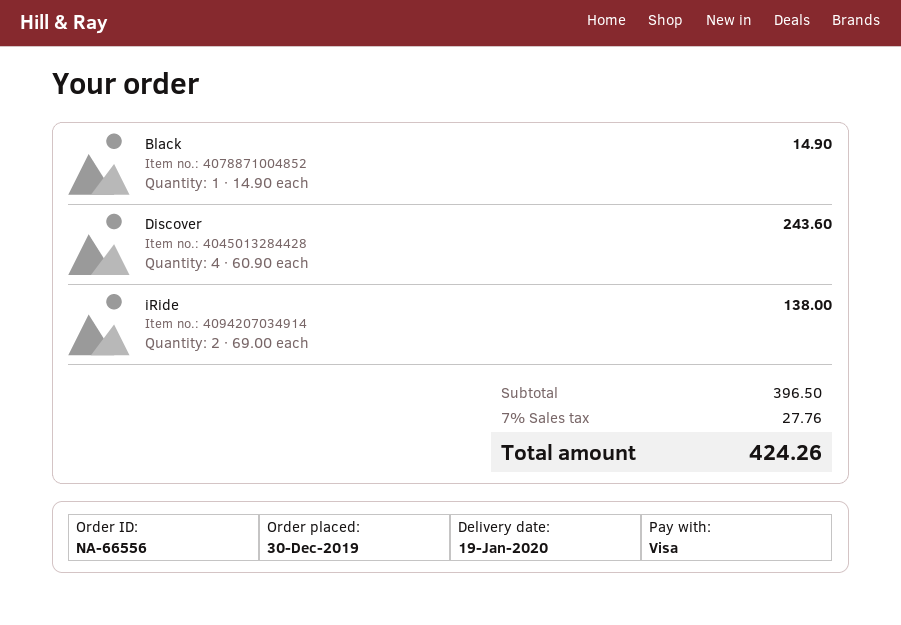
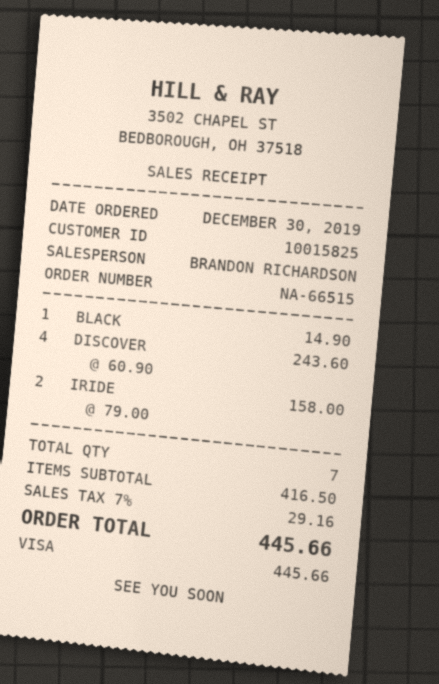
order number: NA-66556 -> NA-66515
iRide: 2 x 69.00 = 138.00 -> 2 x 79.00 = 158.00
subtotal: 396.50 -> 416.50
tax: 7% = 27.76 -> 7% = 29.16
total: 424.26 -> 445.66

